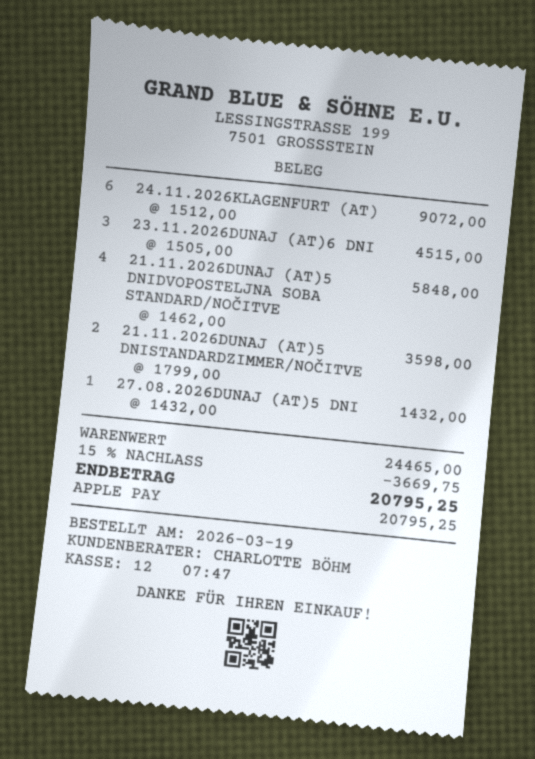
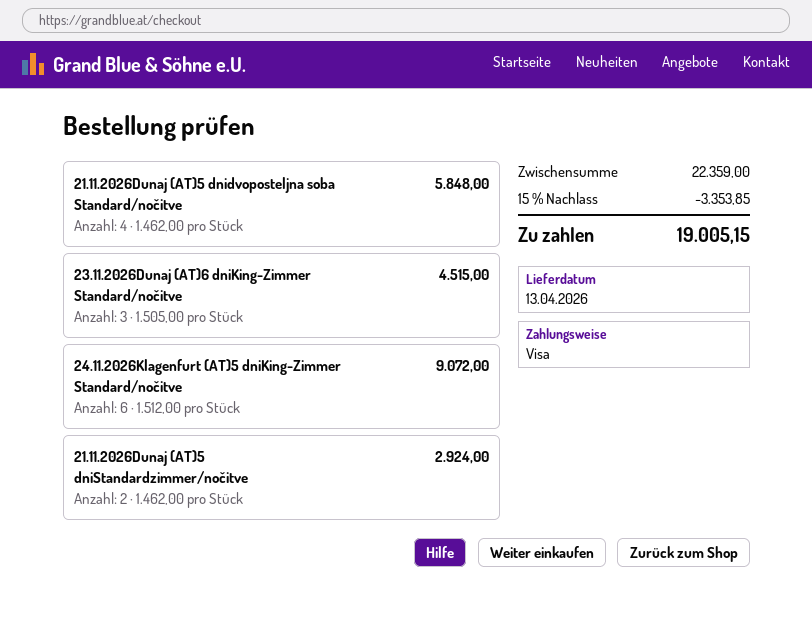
payment method: Apple Pay -> Visa
21.11.2026DUNAJ (AT)5 DNISTANDARDZIMMER/NOČITVE: 2 x 1799.00 = 3598.00 -> 2 x 1462.00 = 2924.00
27.08.2026DUNAJ (AT)5 DNI: 1 x 1432.00 = 1432.00 -> none
subtotal: 24465.00 -> 22359.00
discount: 15% = 3669.75 -> 15% = 3353.85
total: 20795.25 -> 19005.15

